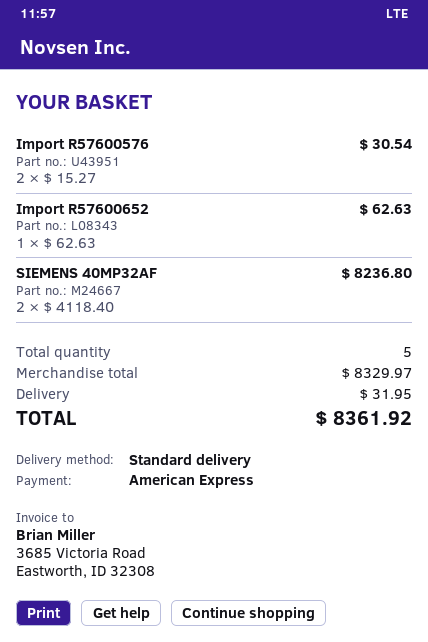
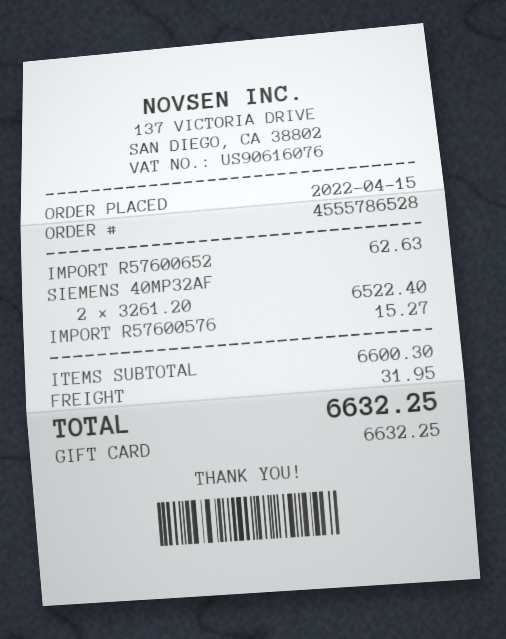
payment method: American Express -> gift card
Import R57600576: 2 x 15.27 = 30.54 -> 1 x 15.27 = 15.27
SIEMENS 40MP32AF: 2 x 4118.40 = 8236.80 -> 2 x 3261.20 = 6522.40
subtotal: 8329.97 -> 6600.30
total: 8361.92 -> 6632.25

